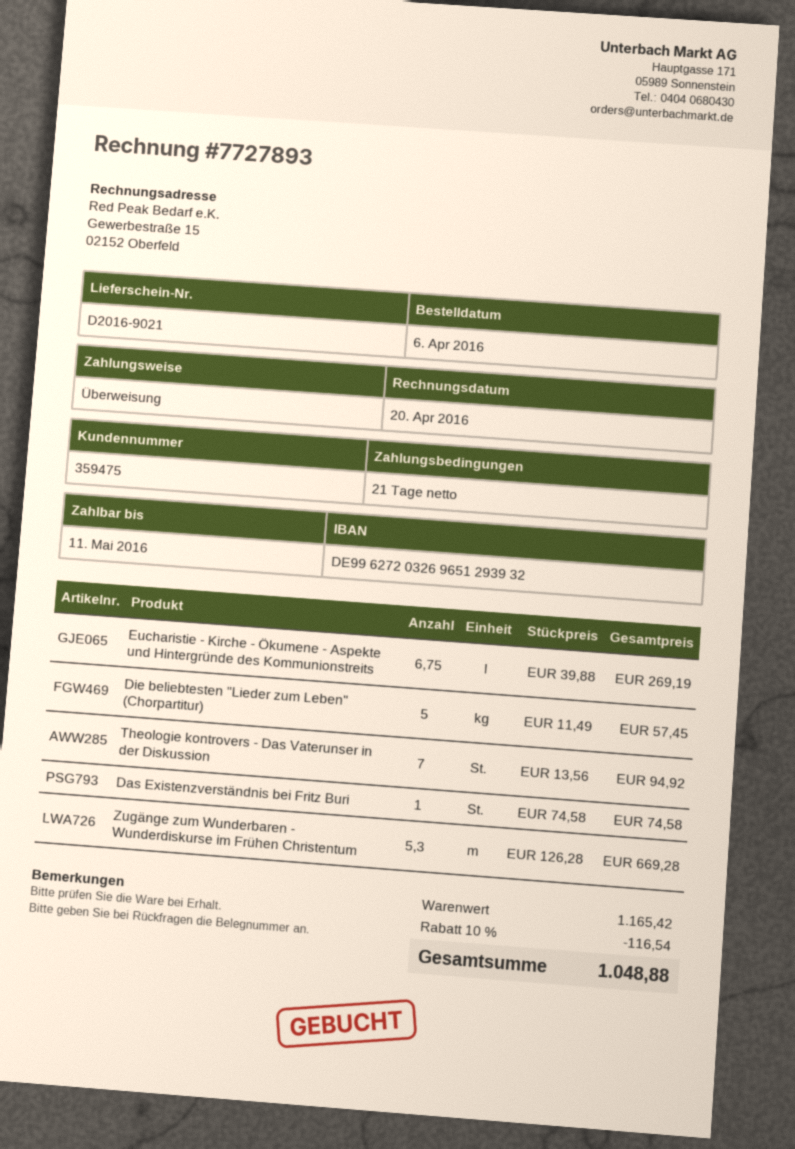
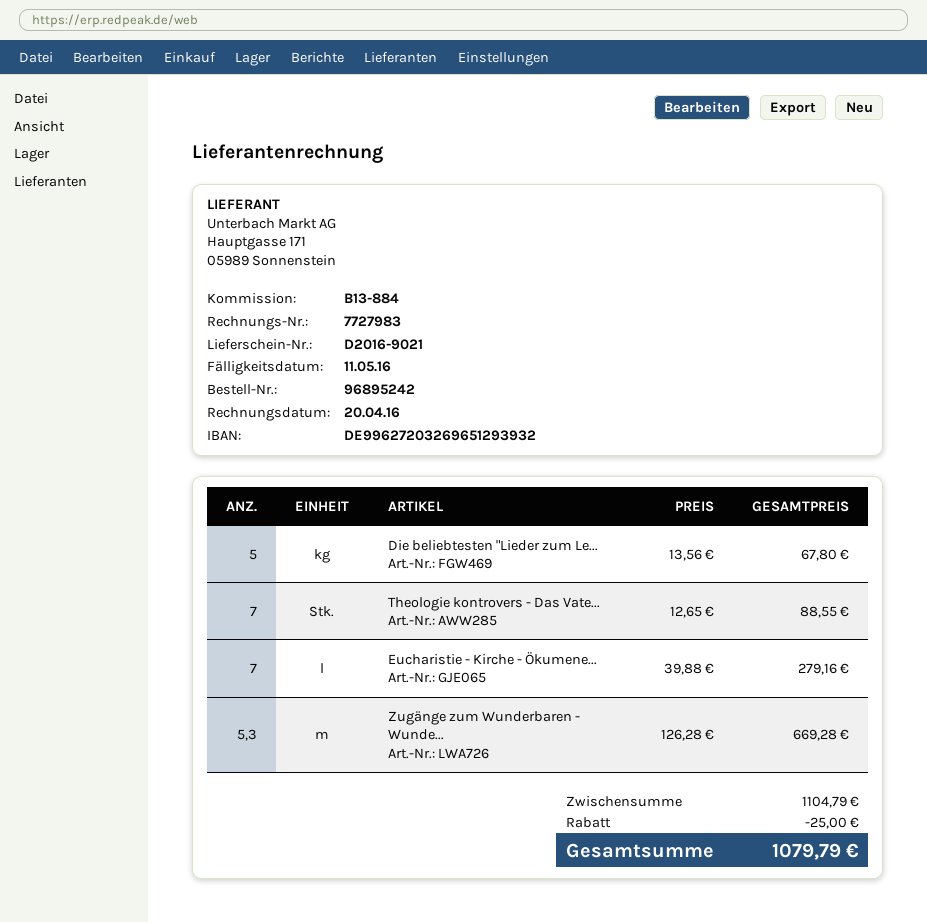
invoice number: 7727893 -> 7727983
Eucharistie - Kirche - Ökumene - Aspekte und Hintergründe des Kommunionstreits: 6.75 x 39.88 = 269.19 -> 7 x 39.88 = 279.16
Die beliebtesten "Lieder zum Leben" (Chorpartitur): 5 x 11.49 = 57.45 -> 5 x 13.56 = 67.80
Theologie kontrovers - Das Vaterunser in der Diskussion: 7 x 13.56 = 94.92 -> 7 x 12.65 = 88.55
Das Existenzverständnis bei Fritz Buri: 1 x 74.58 = 74.58 -> none
subtotal: 1165.42 -> 1104.79
discount: 116.54 -> 25.00
total: 1048.88 -> 1079.79

